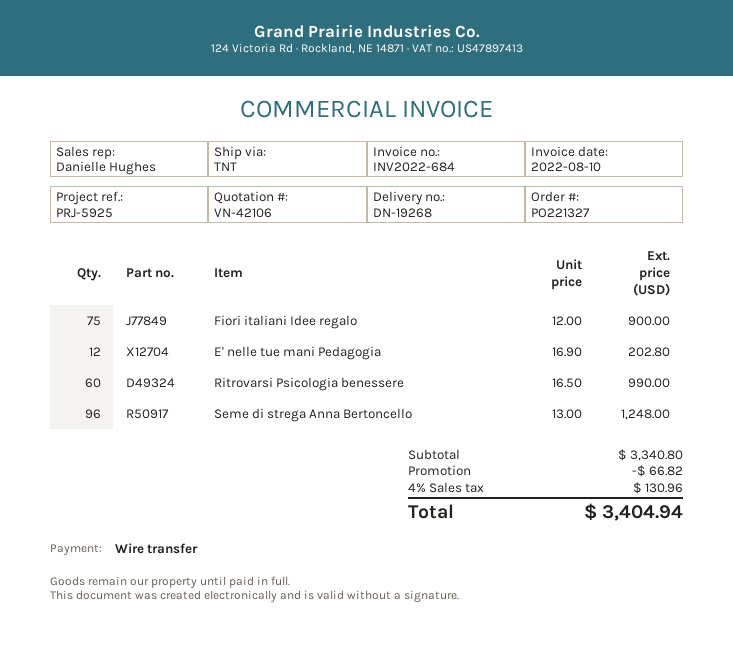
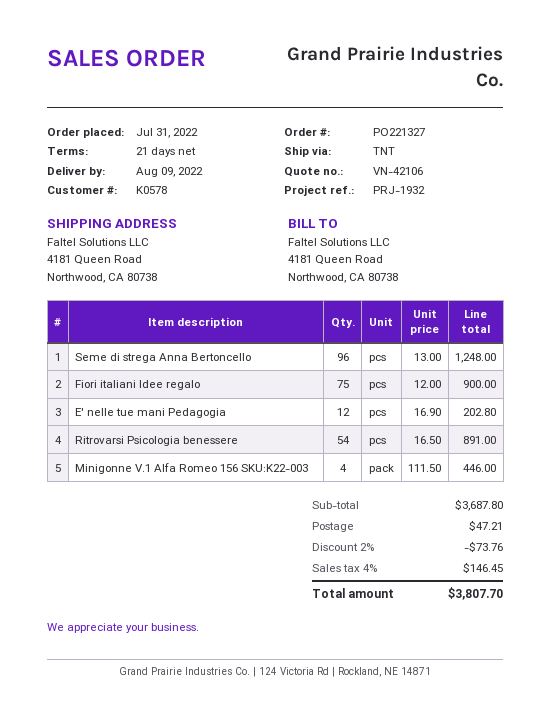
reference: PRJ-5925 -> PRJ-1932
Ritrovarsi Psicologia benessere: 60 x 16.50 = 990.00 -> 54 x 16.50 = 891.00
Minigonne V.1 Alfa Romeo 156 SKU:K22-003: none -> 4 x 111.50 = 446.00
subtotal: 3340.80 -> 3687.80
discount: 66.82 -> 73.76
shipping: none -> 47.21
tax: 4% = 130.96 -> 4% = 146.45
total: 3404.94 -> 3807.70

